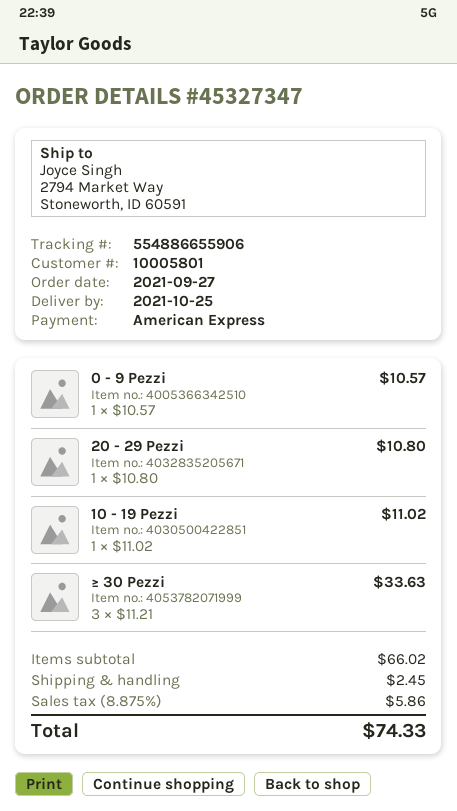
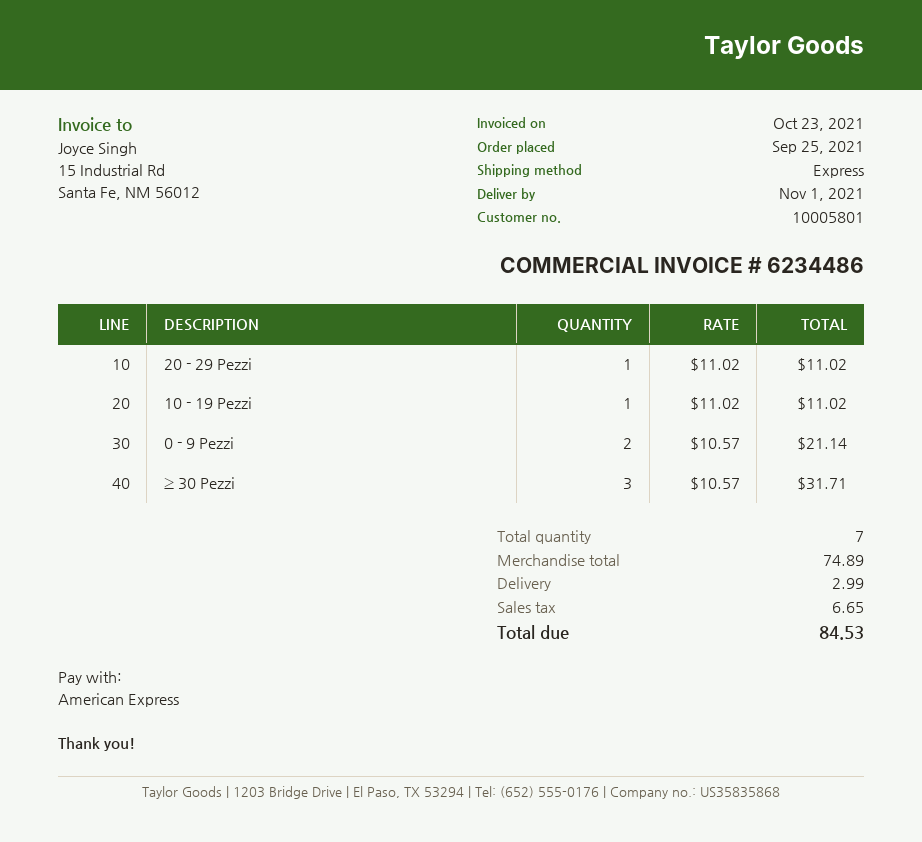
order date: 2021-09-27 -> 2021-09-25
delivery date: 2021-10-25 -> 2021-11-01
0 - 9 Pezzi: 1 x 10.57 = 10.57 -> 2 x 10.57 = 21.14
20 - 29 Pezzi: 1 x 10.80 = 10.80 -> 1 x 11.02 = 11.02
≥ 30 Pezzi: 3 x 11.21 = 33.63 -> 3 x 10.57 = 31.71
subtotal: 66.02 -> 74.89
shipping: 2.45 -> 2.99
tax: 5.86 -> 6.65
total: 74.33 -> 84.53

